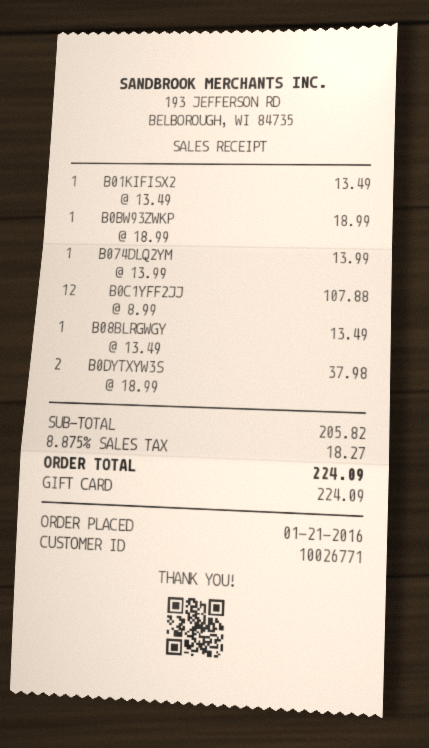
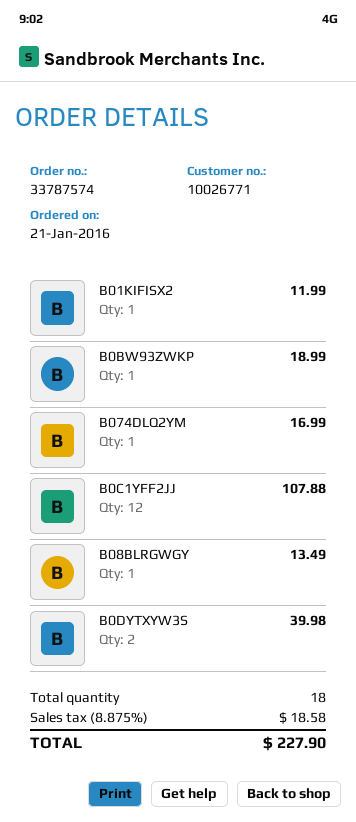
B01KIFISX2: 1 for 13.49 -> 1 for 11.99
B074DLQ2YM: 1 for 13.99 -> 1 for 16.99
B0DYTXYW3S: 2 for 37.98 -> 2 for 39.98
tax: 8.875% = 18.27 -> 8.875% = 18.58
total: 224.09 -> 227.90

